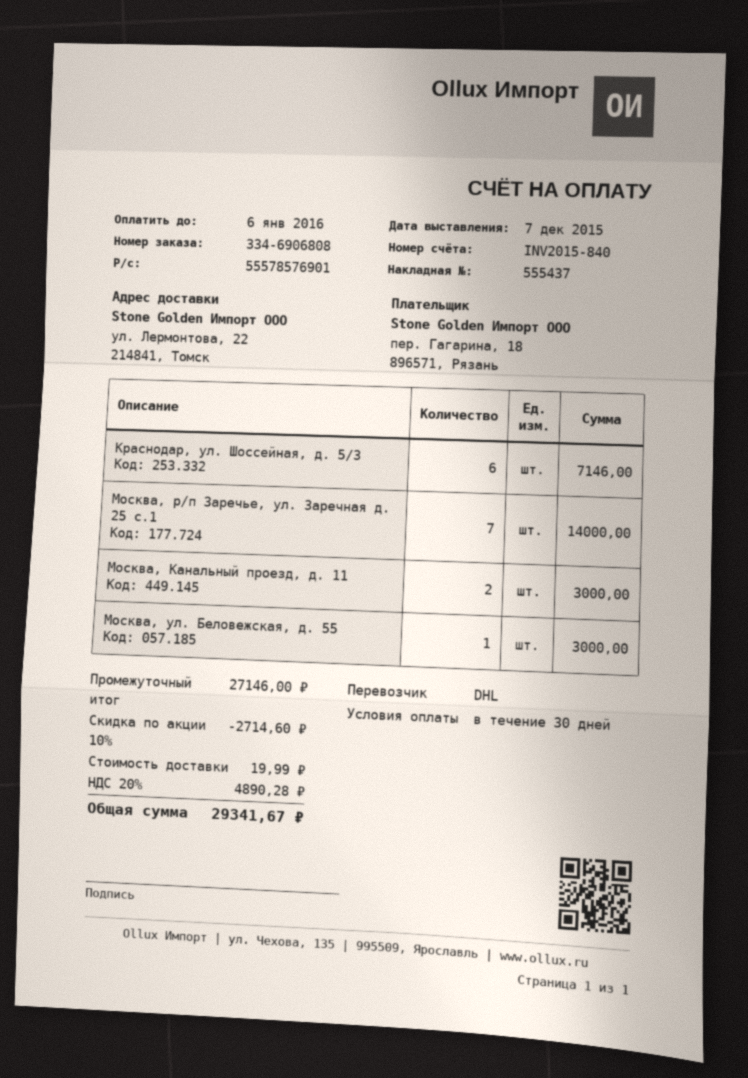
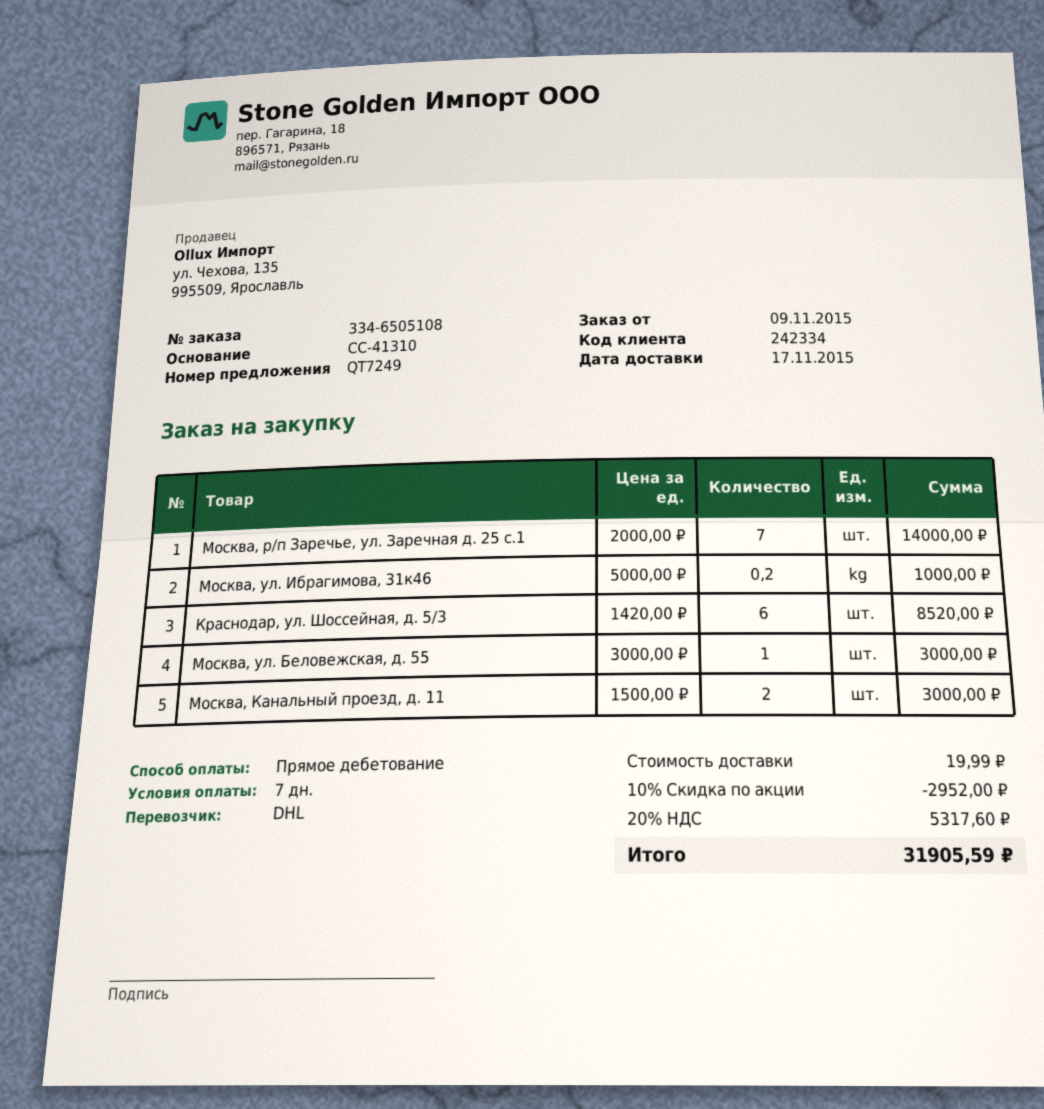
order number: 334-6906808 -> 334-6505108
payment terms: 30 days -> 7 days
Краснодар, ул. Шоссейная, д. 5/3: 6 for 7146.00 -> 6 for 8520.00
Москва, ул. Ибрагимова, 31к46: none -> 0.2 for 1000.00
discount: 10% = 2714.60 -> 10% = 2952.00
tax: 20% = 4890.28 -> 20% = 5317.60
total: 29341.67 -> 31905.59

